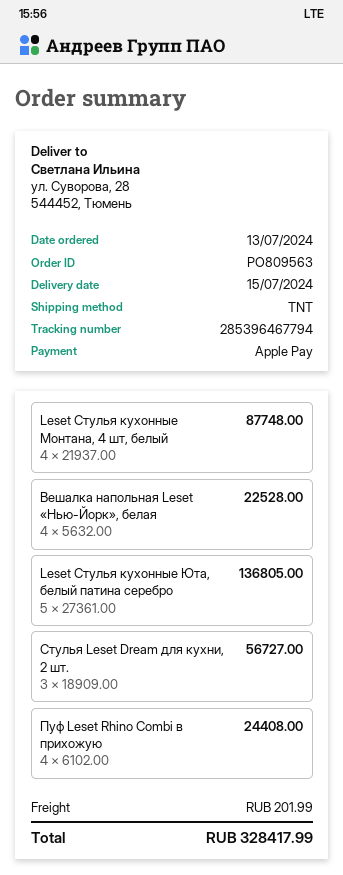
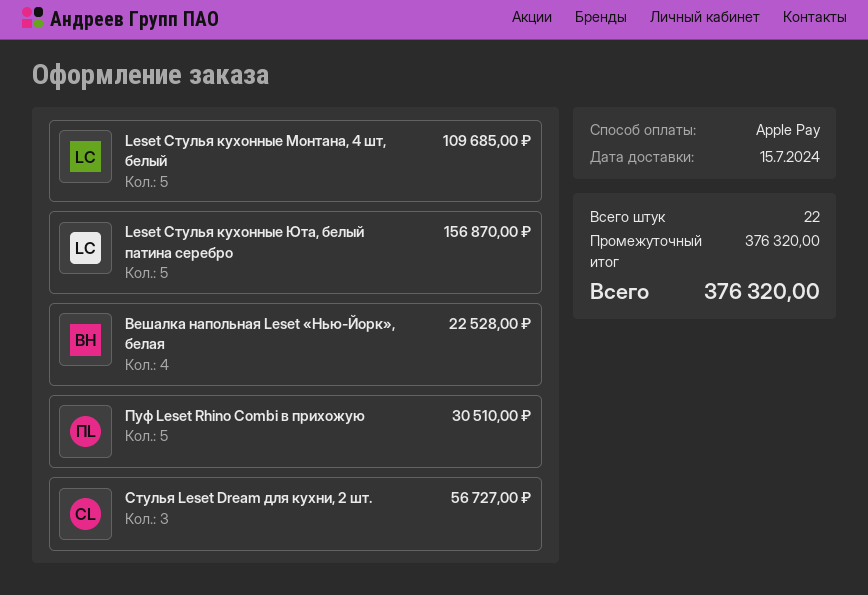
Leset Стулья кухонные Монтана, 4 шт, белый: 4 for 87748.00 -> 5 for 109685.00
Leset Стулья кухонные Юта, белый патина серебро: 5 for 136805.00 -> 5 for 156870.00
Пуф Leset Rhino Combi в прихожую: 4 for 24408.00 -> 5 for 30510.00
shipping: 201.99 -> none
total: 328417.99 -> 376320.00

